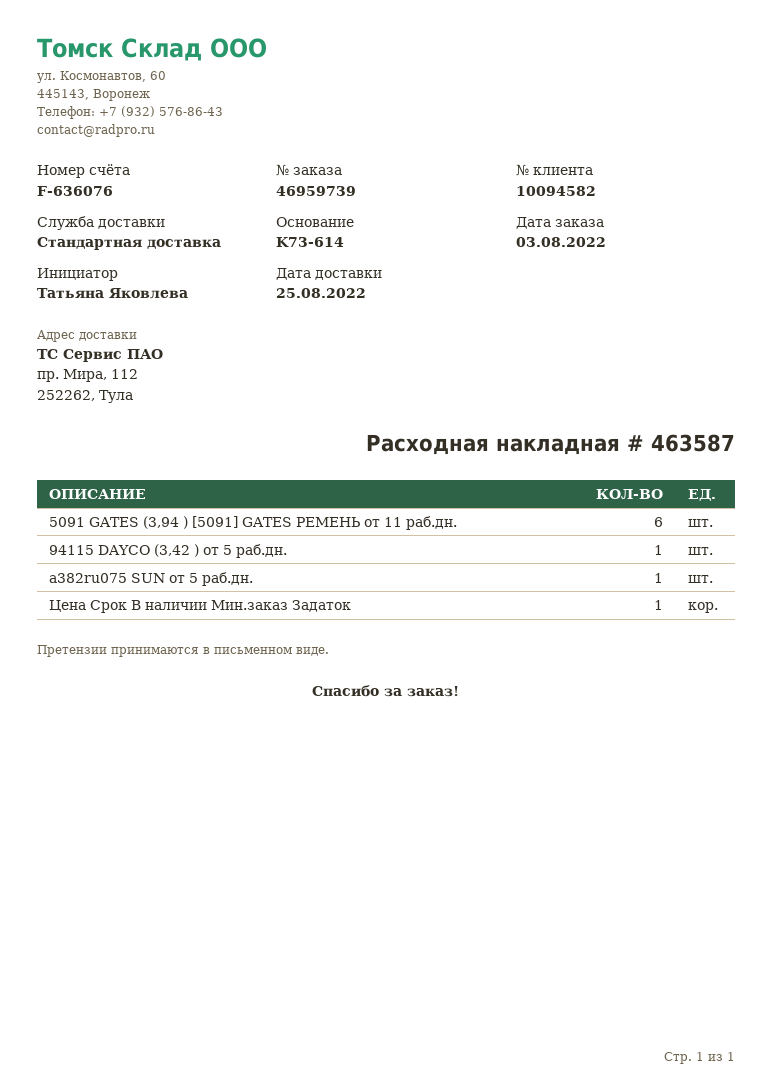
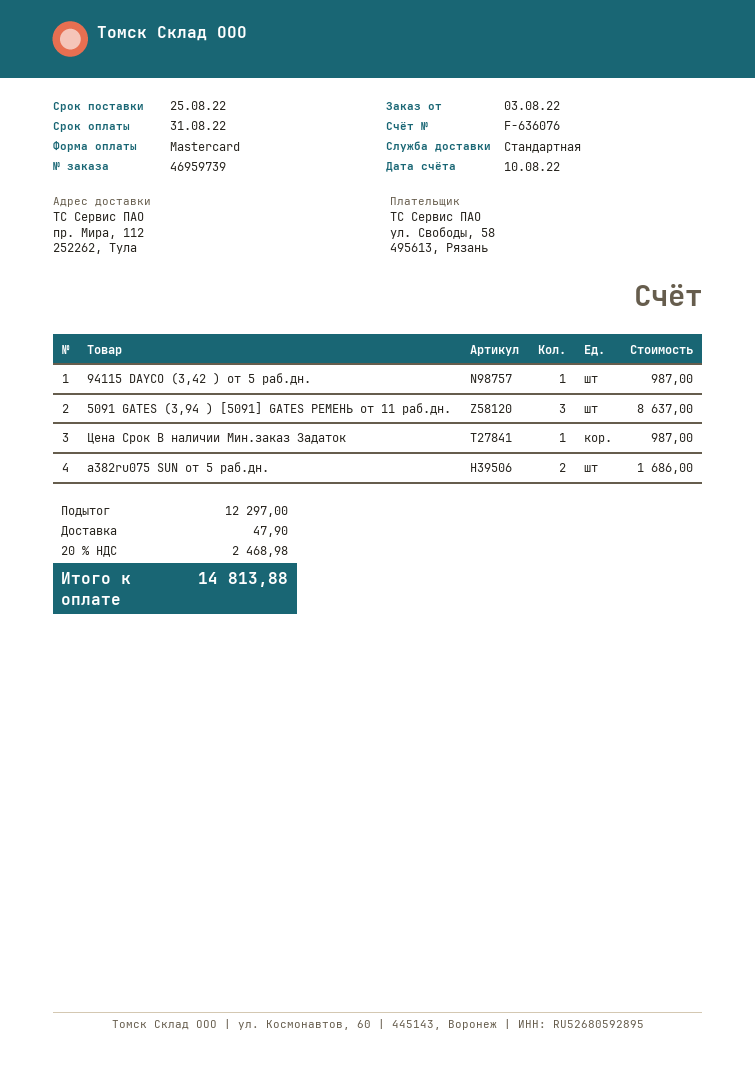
5091 GATES (3,94 ) [5091] GATES РЕМЕНЬ от 11 раб.дн.: 6 -> 3
a382ru075 SUN от 5 раб.дн.: 1 -> 2

